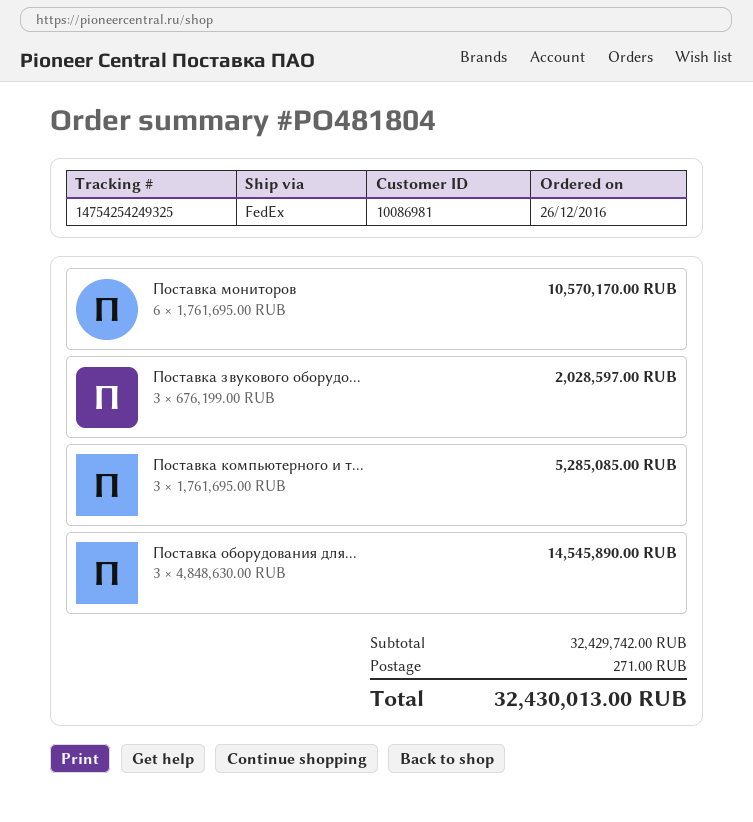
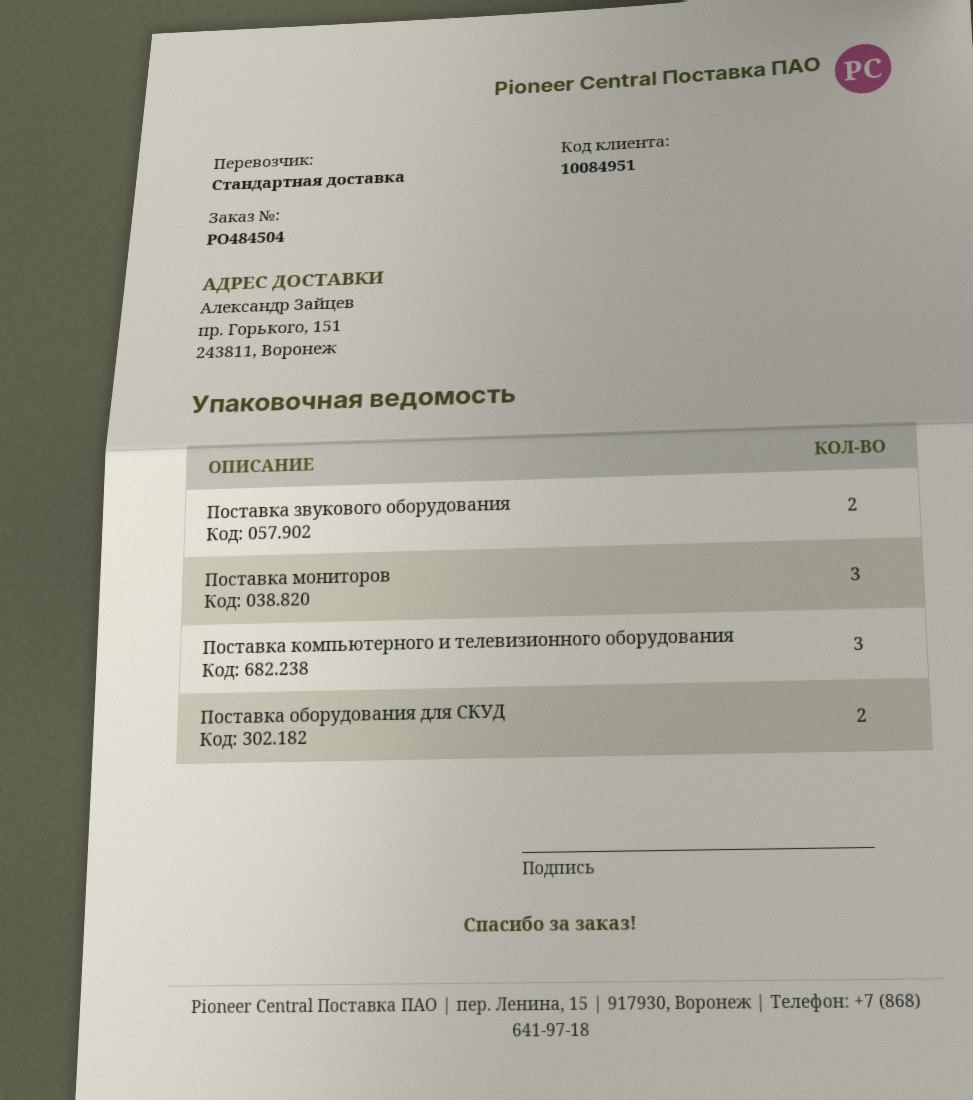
order number: PO481804 -> PO484504
customer number: 10086981 -> 10084951
shipping method: FedEx -> standard
Поставка мониторов: 6 -> 3
Поставка звукового оборудо...: 3 -> 2
Поставка оборудования для...: 3 -> 2

